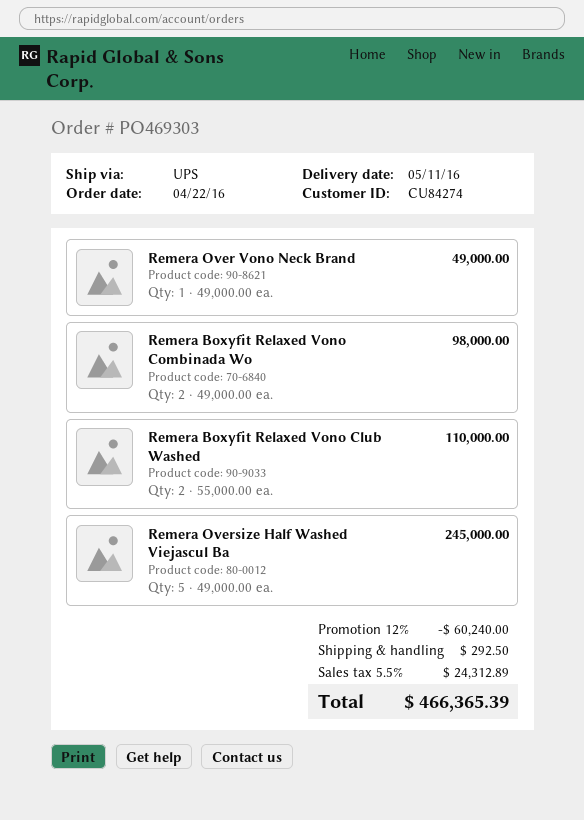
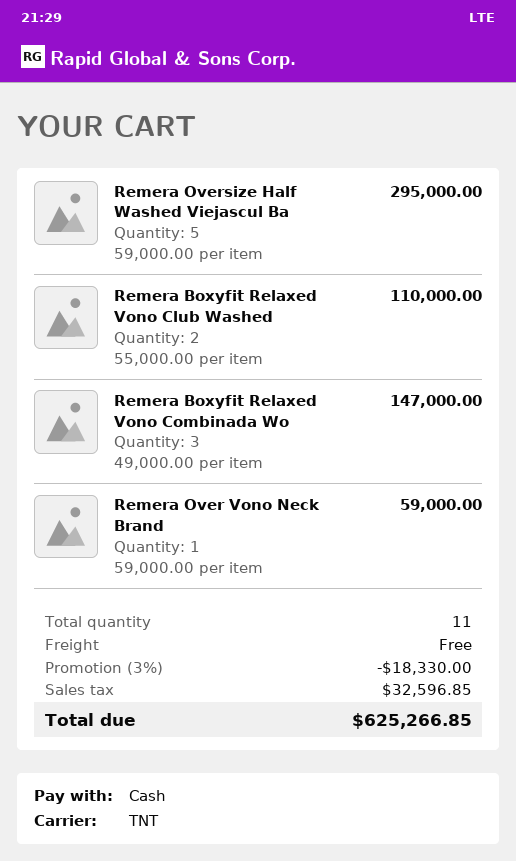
shipping method: UPS -> TNT
Remera Over Vono Neck Brand: 1 x 49000.00 = 49000.00 -> 1 x 59000.00 = 59000.00
Remera Boxyfit Relaxed Vono Combinada Wo: 2 x 49000.00 = 98000.00 -> 3 x 49000.00 = 147000.00
Remera Oversize Half Washed Viejascul Ba: 5 x 49000.00 = 245000.00 -> 5 x 59000.00 = 295000.00
discount: 12% = 60240.00 -> 3% = 18330.00
shipping: 292.50 -> 0.00
tax: 24312.89 -> 32596.85
total: 466365.39 -> 625266.85

